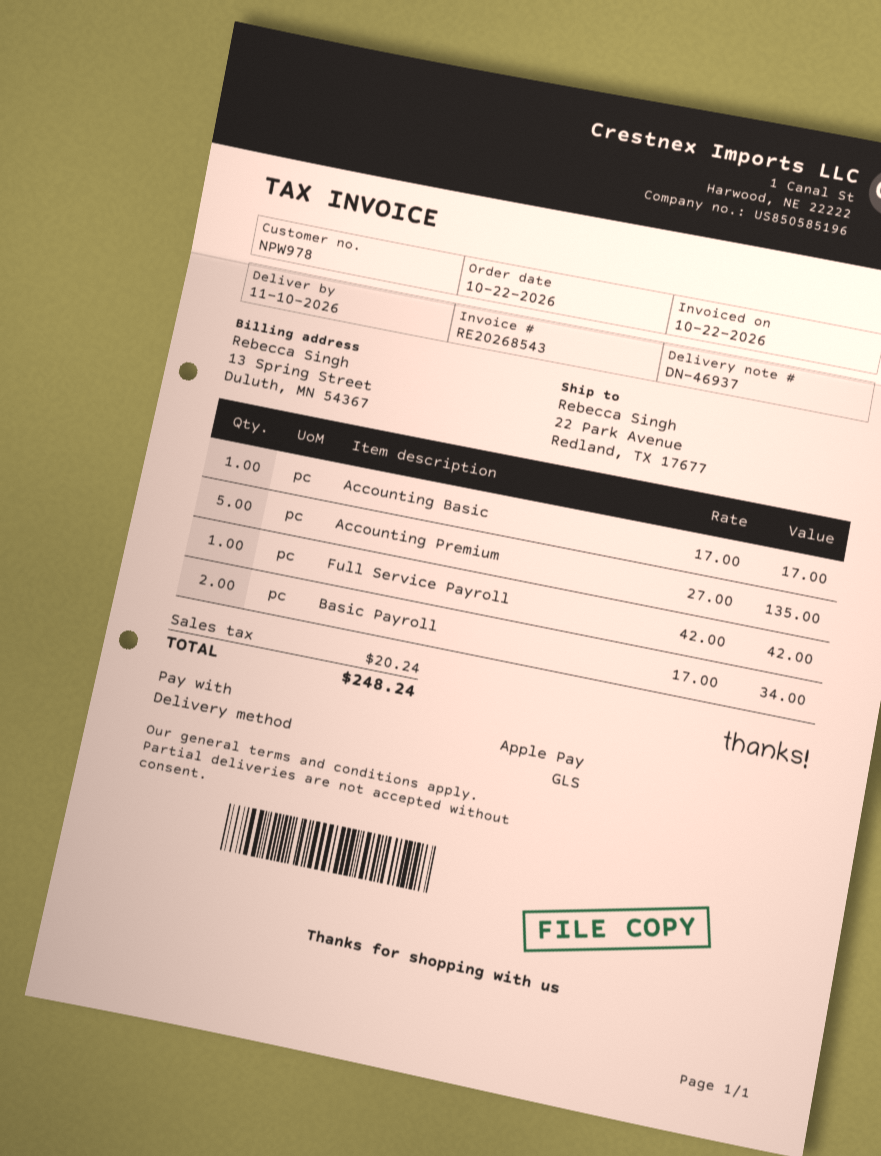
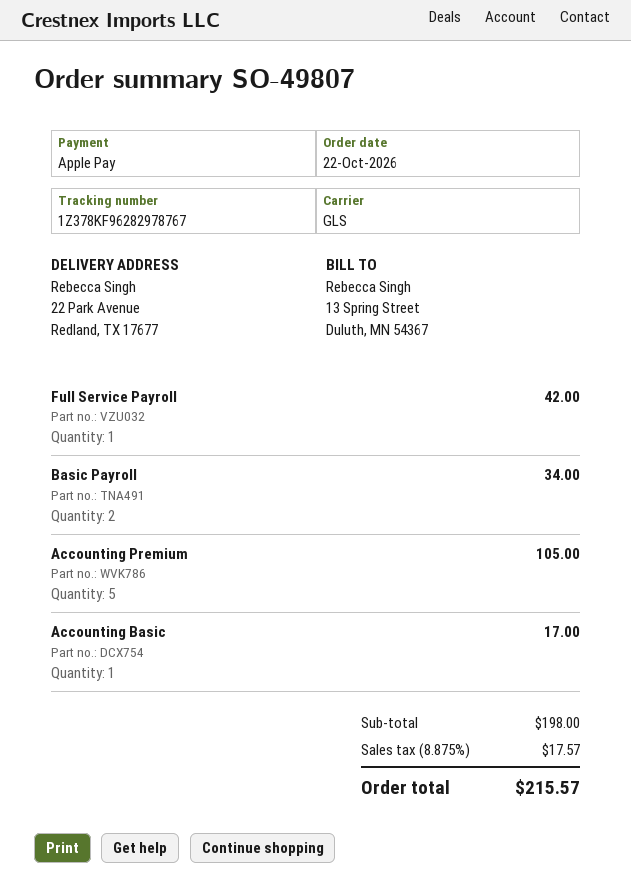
Accounting Premium: 5 for 135.00 -> 5 for 105.00
tax: 20.24 -> 17.57
total: 248.24 -> 215.57

